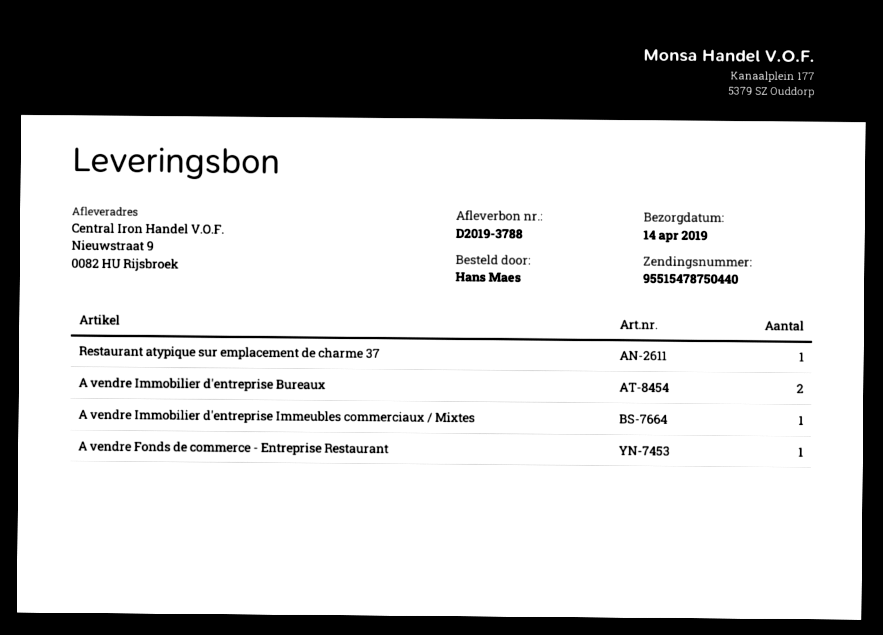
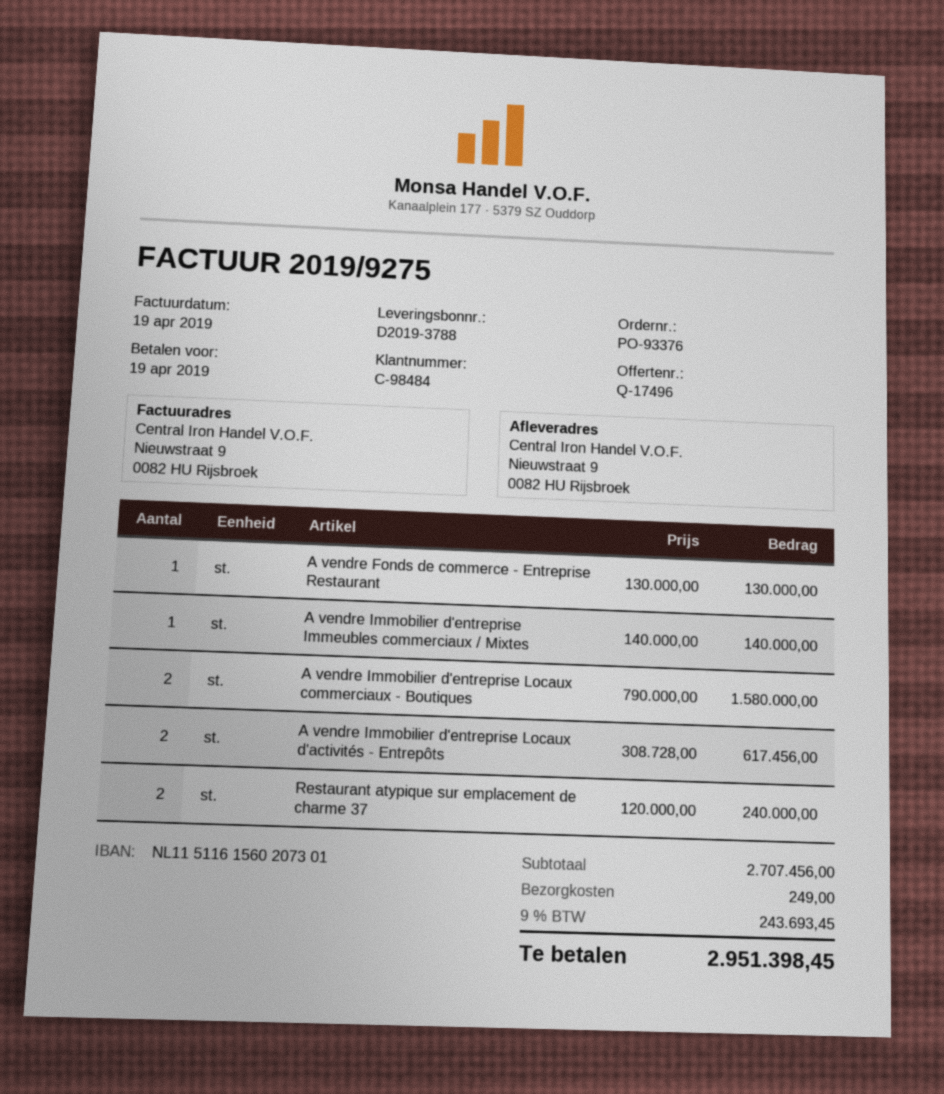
Restaurant atypique sur emplacement de charme 37: 1 -> 2
A vendre Immobilier d'entreprise Bureaux: 2 -> none
A vendre Immobilier d'entreprise Locaux commerciaux - Boutiques: none -> 2
A vendre Immobilier d'entreprise Locaux d'activités - Entrepôts: none -> 2

